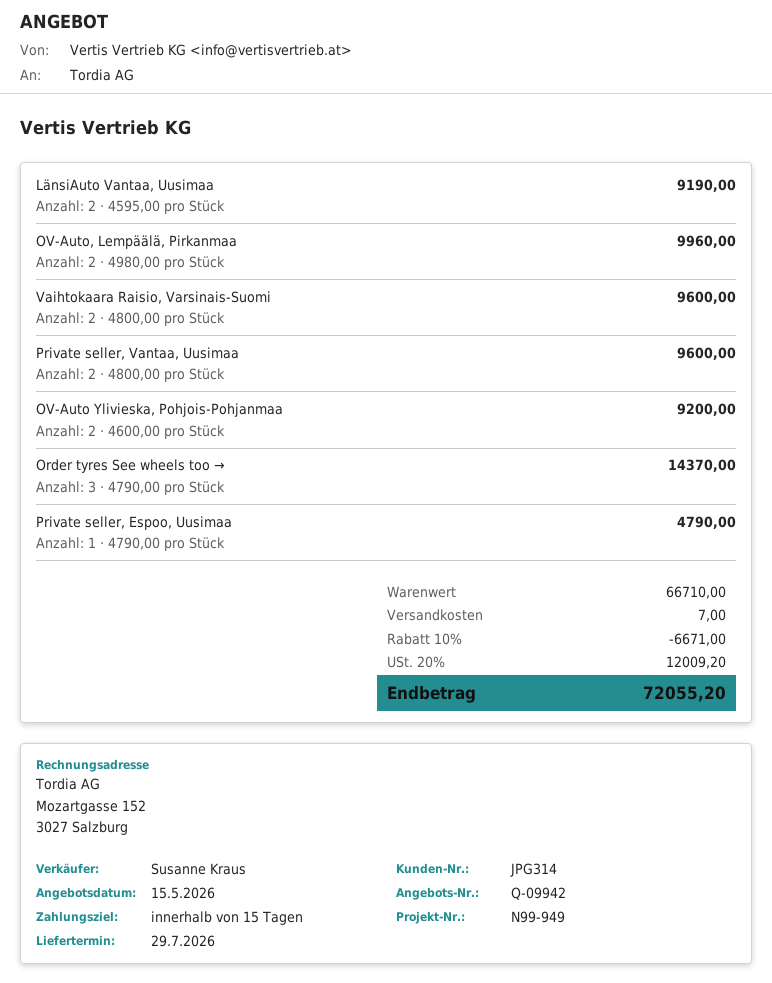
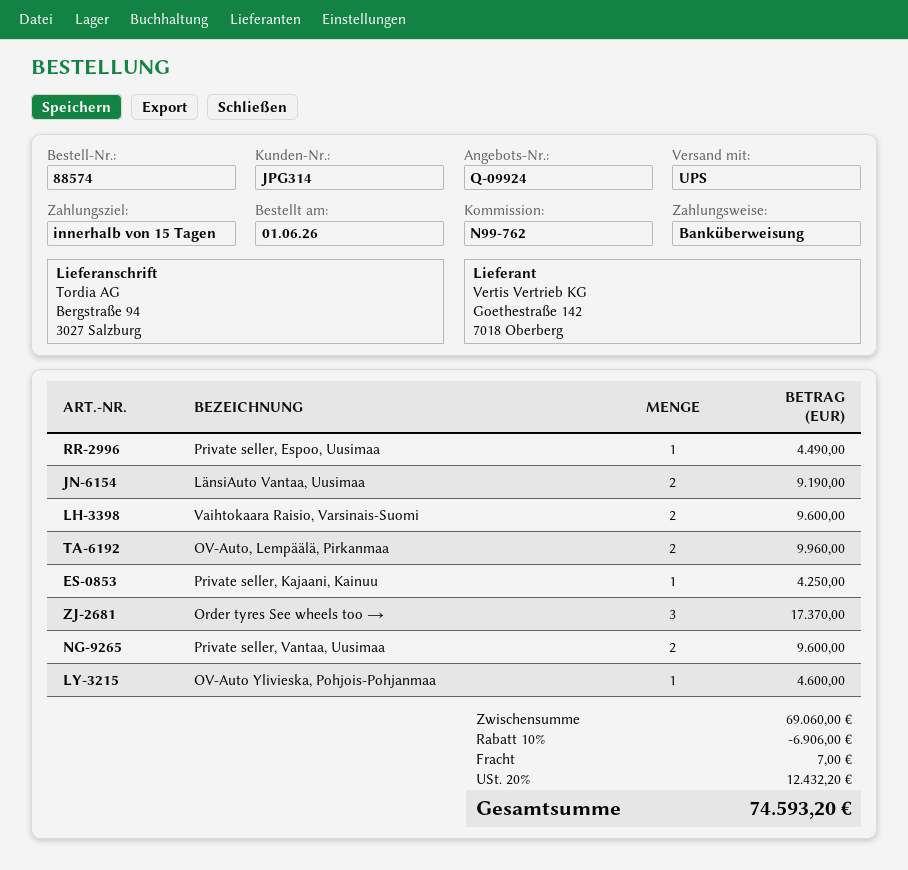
quote number: Q-09942 -> Q-09924
reference: N99-949 -> N99-762
OV-Auto Ylivieska, Pohjois-Pohjanmaa: 2 for 9200.00 -> 1 for 4600.00
Order tyres See wheels too →: 3 for 14370.00 -> 3 for 17370.00
Private seller, Espoo, Uusimaa: 1 for 4790.00 -> 1 for 4490.00
Private seller, Kajaani, Kainuu: none -> 1 for 4250.00
subtotal: 66710.00 -> 69060.00
discount: 10% = 6671.00 -> 10% = 6906.00
tax: 20% = 12009.20 -> 20% = 12432.20
total: 72055.20 -> 74593.20

